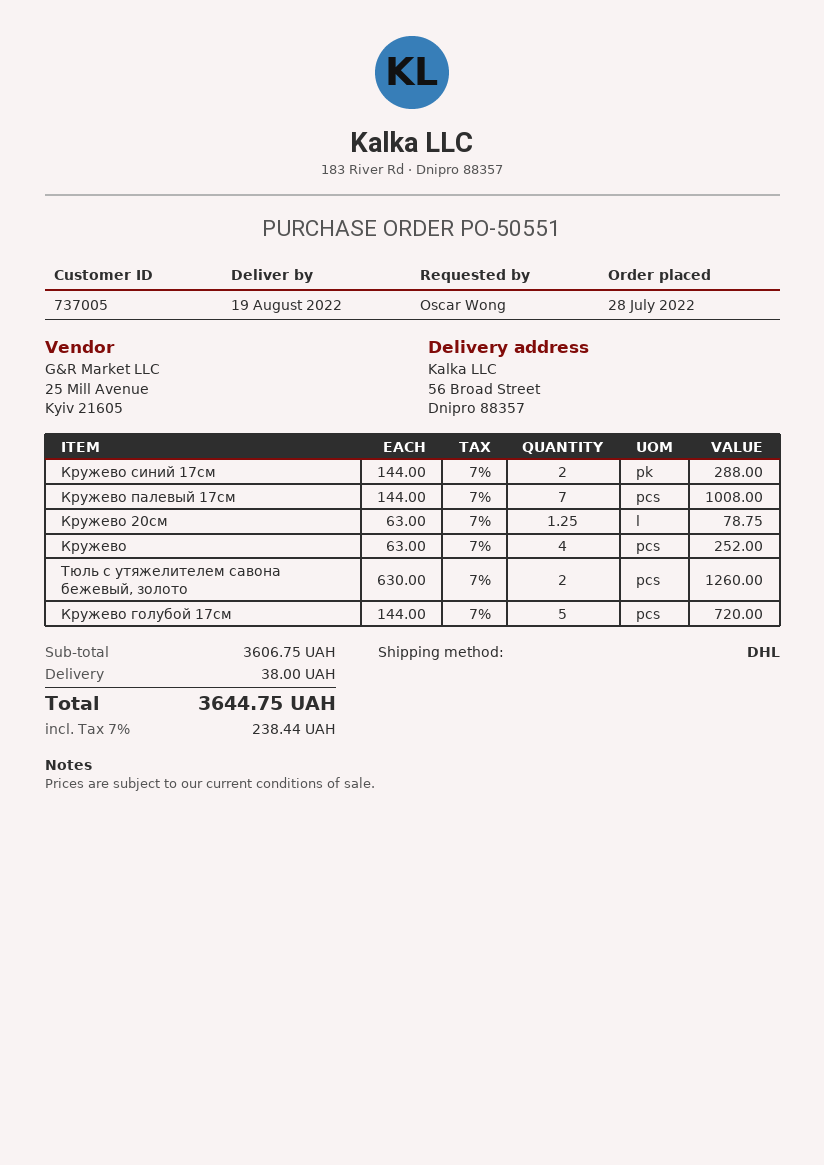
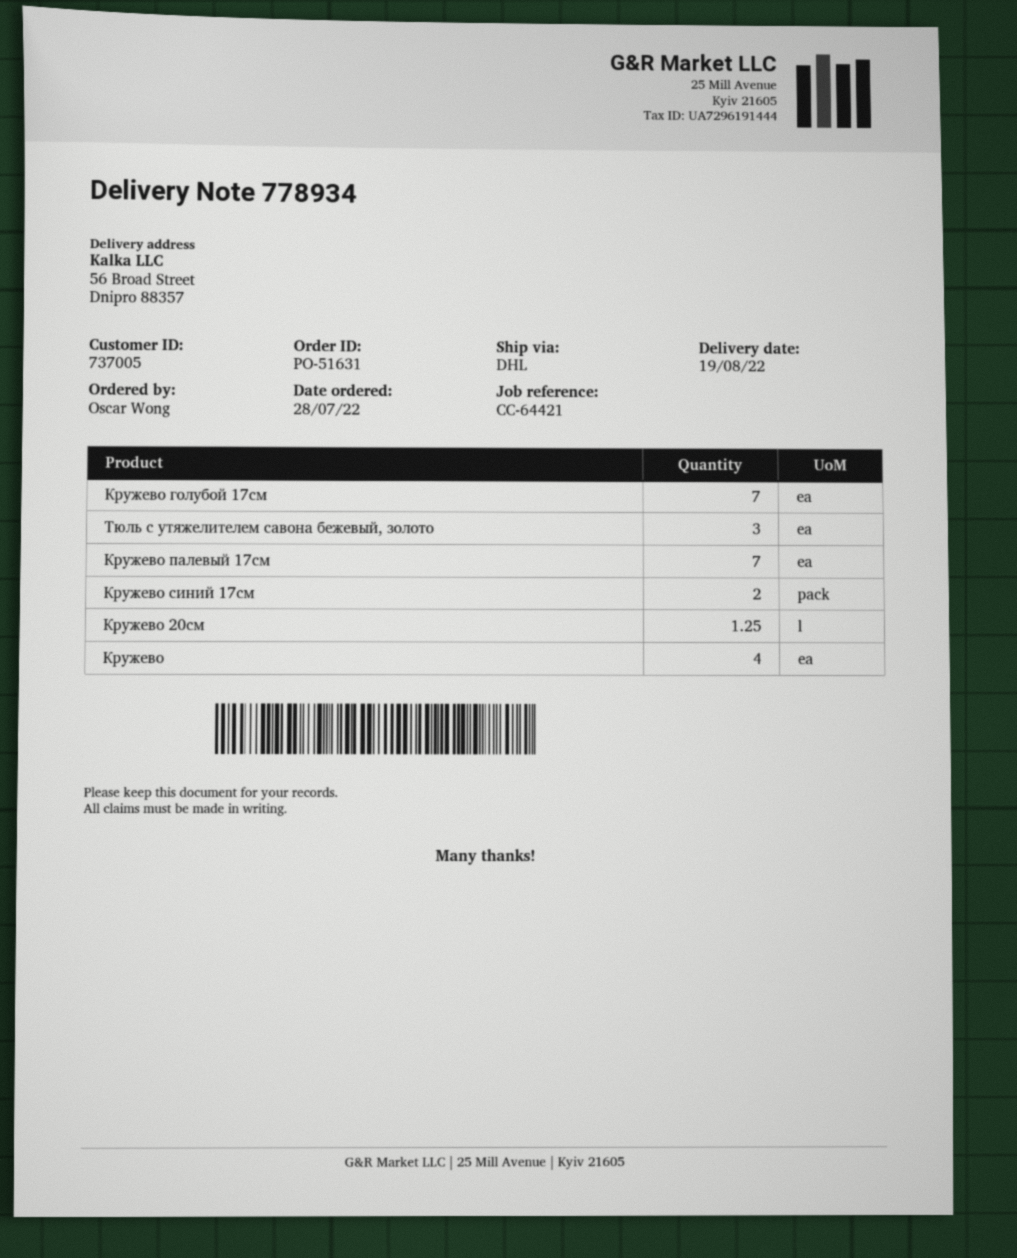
order number: PO-50551 -> PO-51631
Тюль с утяжелителем савона бежевый, золото: 2 -> 3
Кружево голубой 17см: 5 -> 7

